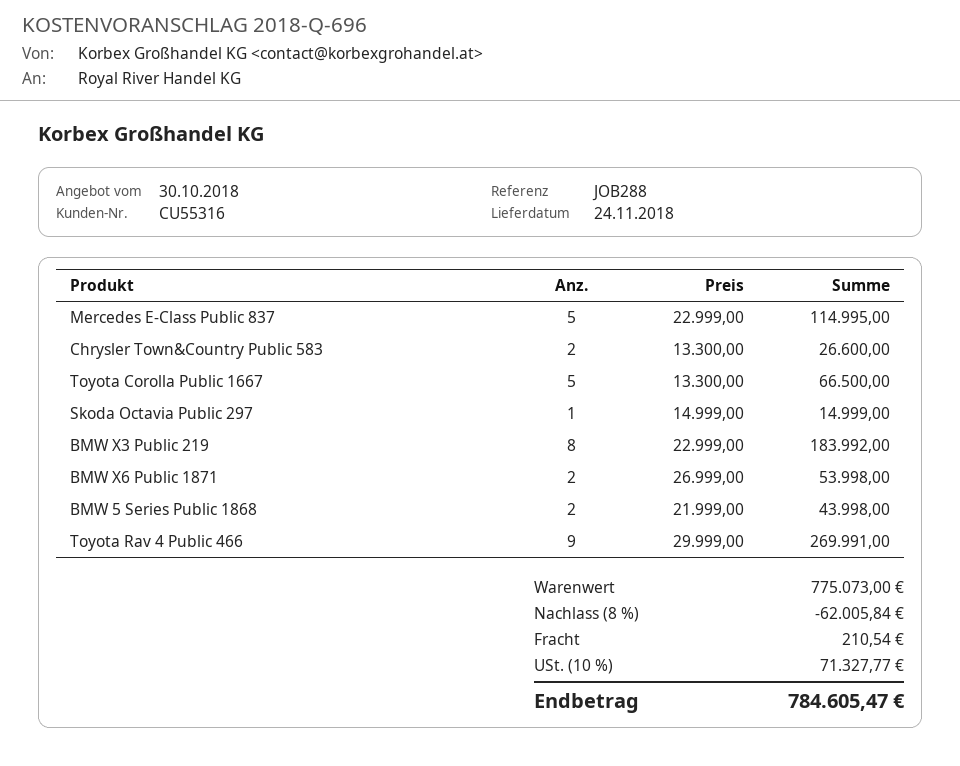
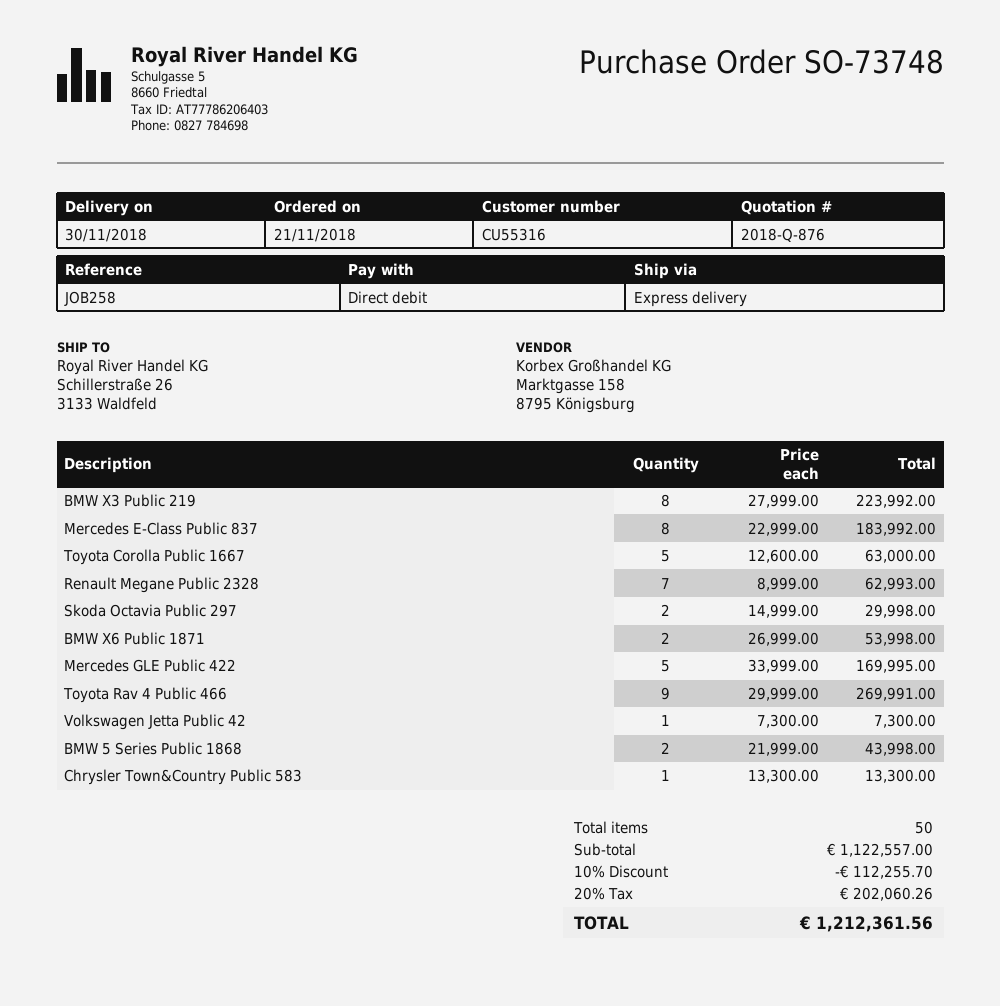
quote number: 2018-Q-696 -> 2018-Q-876
delivery date: 2018-11-24 -> 2018-11-30
reference: JOB288 -> JOB258
Mercedes E-Class Public 837: 5 x 22999.00 = 114995.00 -> 8 x 22999.00 = 183992.00
Chrysler Town&Country Public 583: 2 x 13300.00 = 26600.00 -> 1 x 13300.00 = 13300.00
Toyota Corolla Public 1667: 5 x 13300.00 = 66500.00 -> 5 x 12600.00 = 63000.00
Skoda Octavia Public 297: 1 x 14999.00 = 14999.00 -> 2 x 14999.00 = 29998.00
BMW X3 Public 219: 8 x 22999.00 = 183992.00 -> 8 x 27999.00 = 223992.00
Renault Megane Public 2328: none -> 7 x 8999.00 = 62993.00
Mercedes GLE Public 422: none -> 5 x 33999.00 = 169995.00
Volkswagen Jetta Public 42: none -> 1 x 7300.00 = 7300.00
subtotal: 775073.00 -> 1122557.00
discount: 8% = 62005.84 -> 10% = 112255.70
shipping: 210.54 -> none
tax: 10% = 71327.77 -> 20% = 202060.26
total: 784605.47 -> 1212361.56

